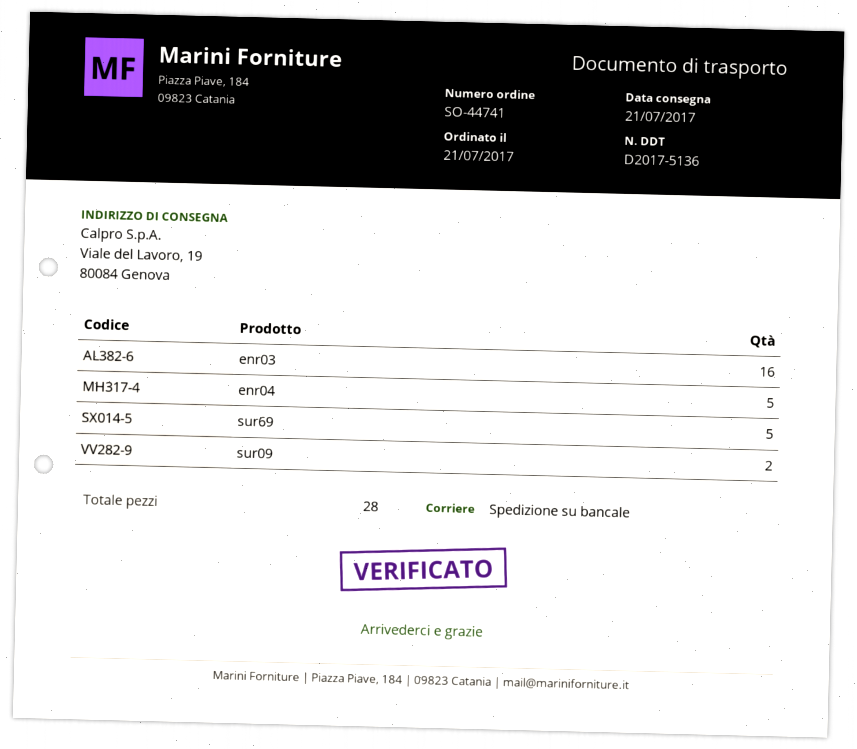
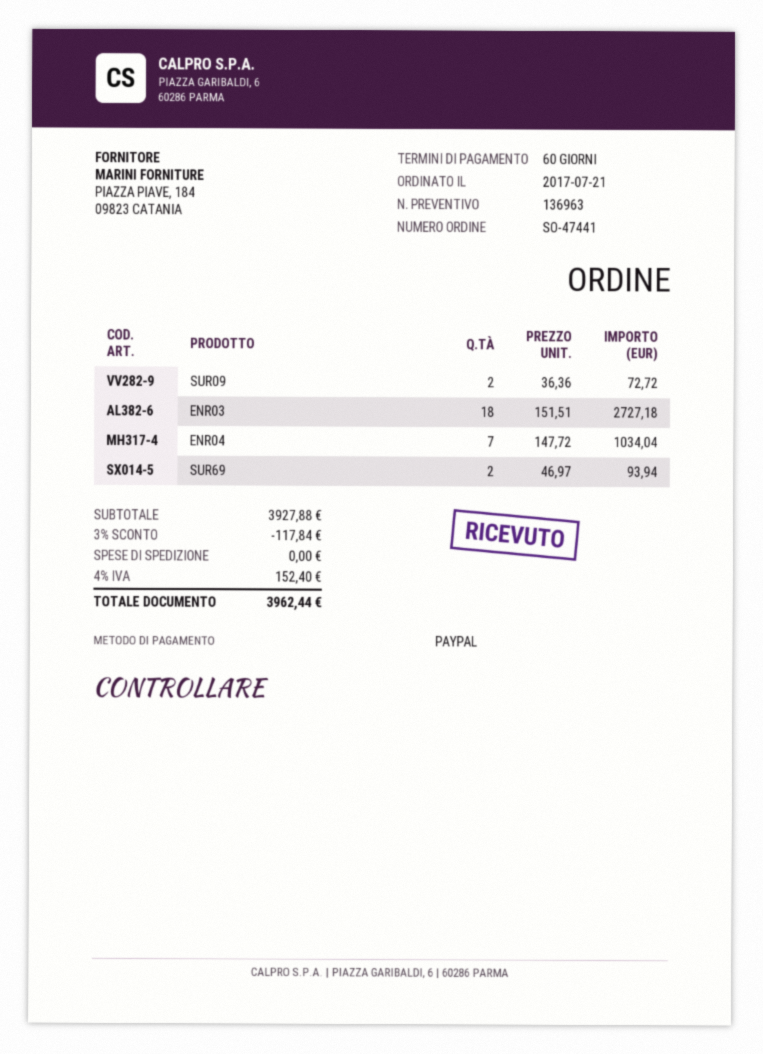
order number: SO-44741 -> SO-47441
enr03: 16 -> 18
enr04: 5 -> 7
sur69: 5 -> 2

